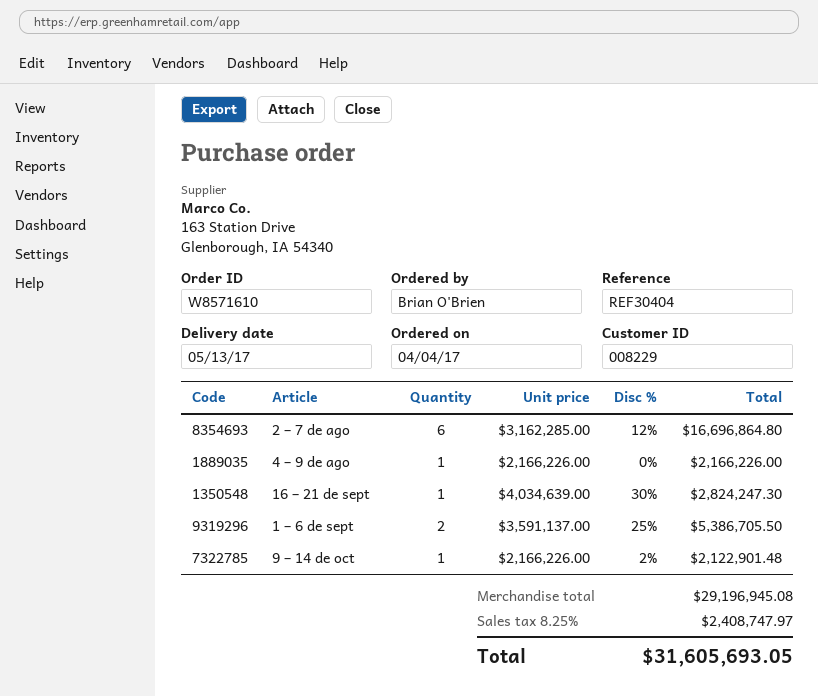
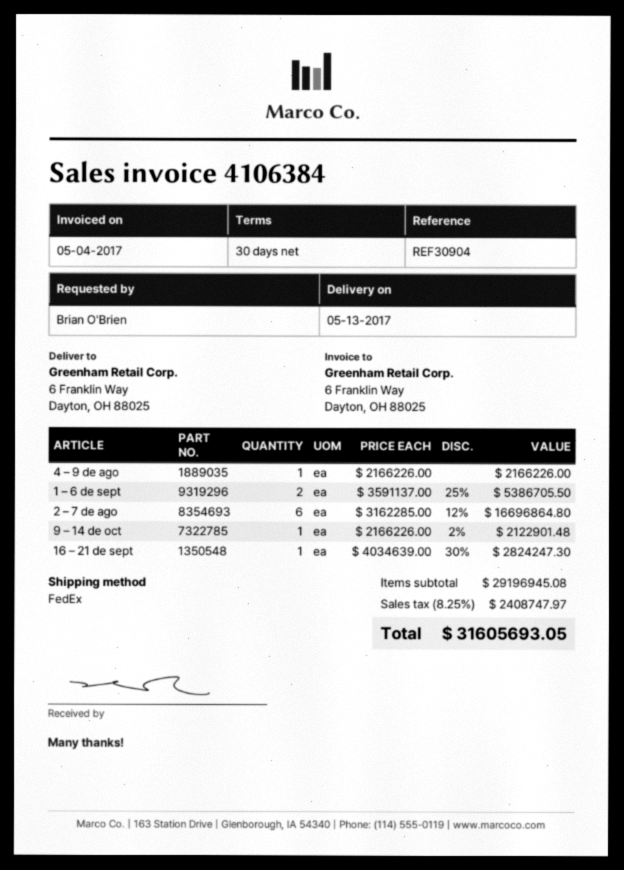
reference: REF30404 -> REF30904

